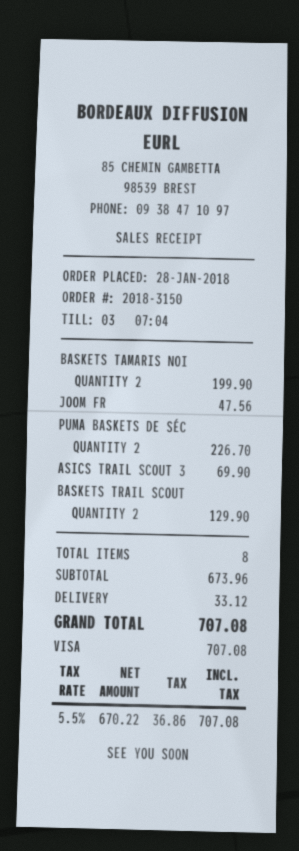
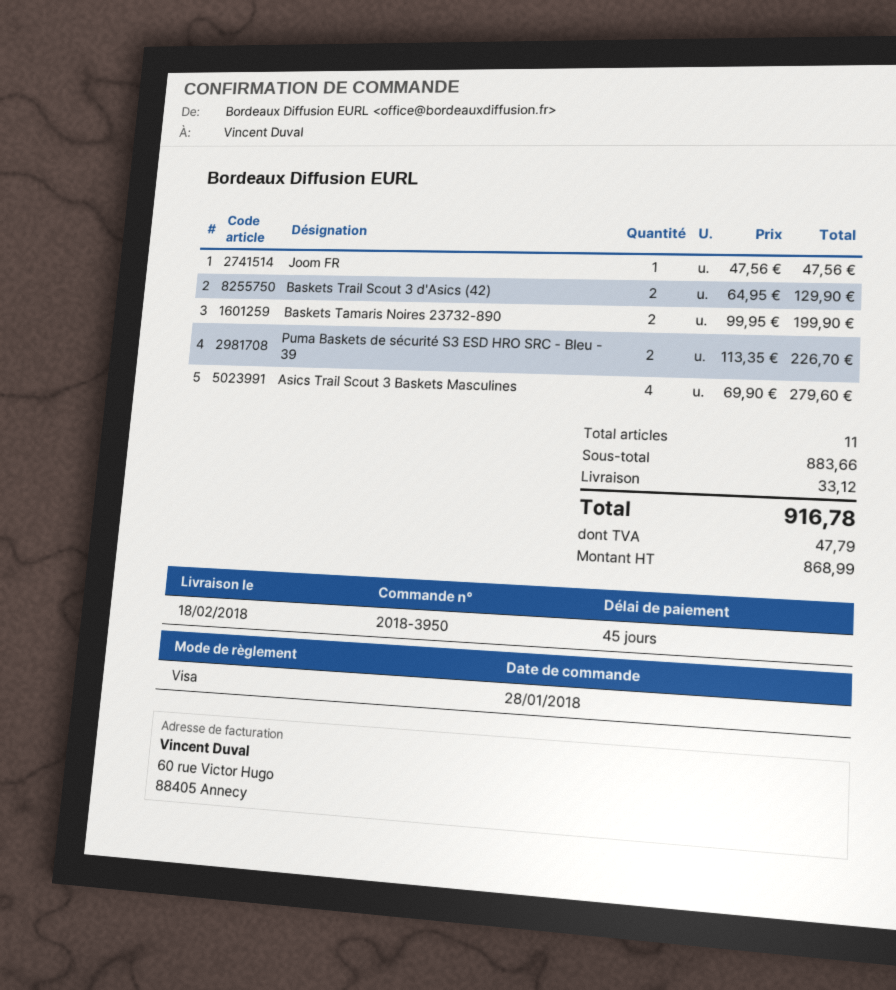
order number: 2018-3150 -> 2018-3950
ASICS TRAIL SCOUT 3: 1 for 69.90 -> 4 for 279.60
total quantity: 8 -> 11
subtotal: 673.96 -> 883.66
net: 670.22 -> 868.99
tax: 36.86 -> 47.79
total: 707.08 -> 916.78

